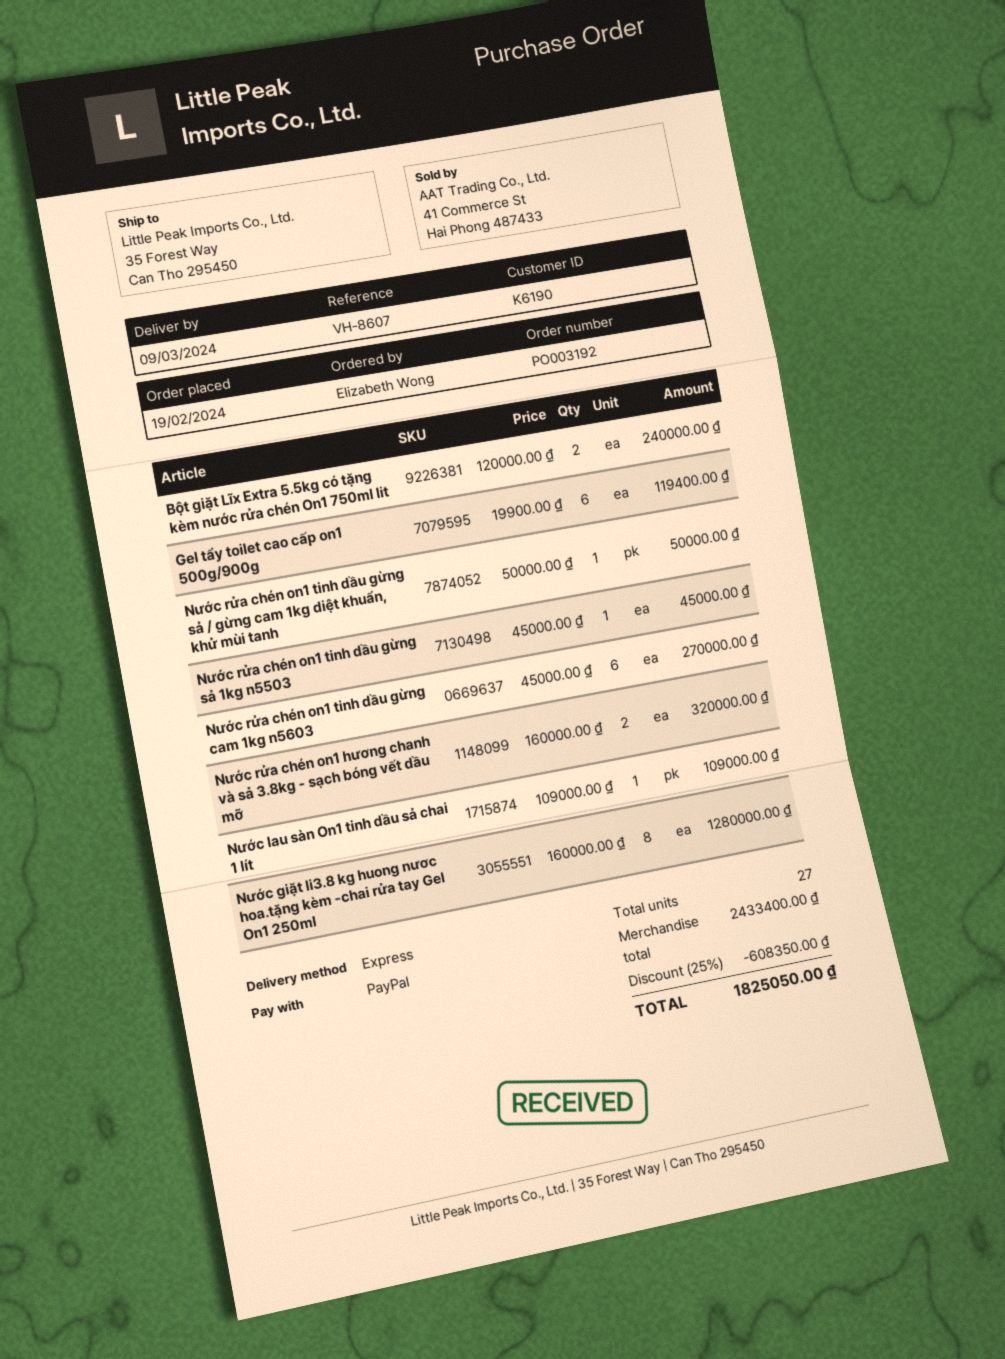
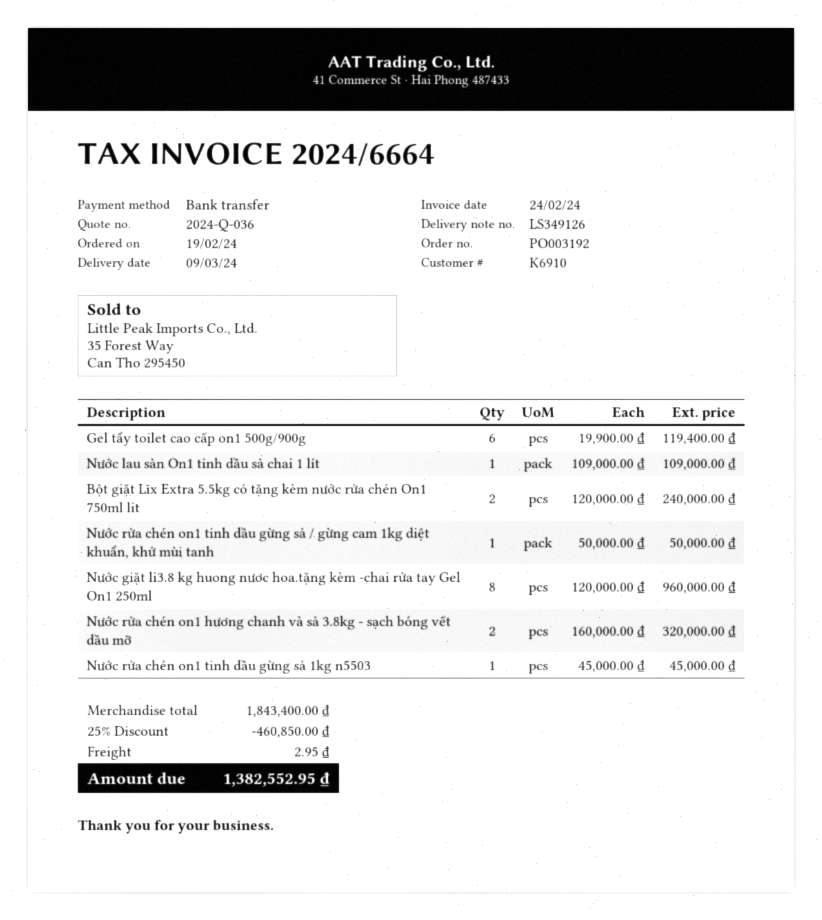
customer number: K6190 -> K6910
payment method: PayPal -> bank transfer
Nước rửa chén on1 tinh dầu gừng cam 1kg n5603: 6 x 45000.00 = 270000.00 -> none
Nước giặt li3.8 kg huong nươc hoa.tặng kèm -chai rửa tay Gel On1 250ml: 8 x 160000.00 = 1280000.00 -> 8 x 120000.00 = 960000.00
subtotal: 2433400.00 -> 1843400.00
discount: 25% = 608350.00 -> 25% = 460850.00
shipping: none -> 2.95
total: 1825050.00 -> 1382552.95

